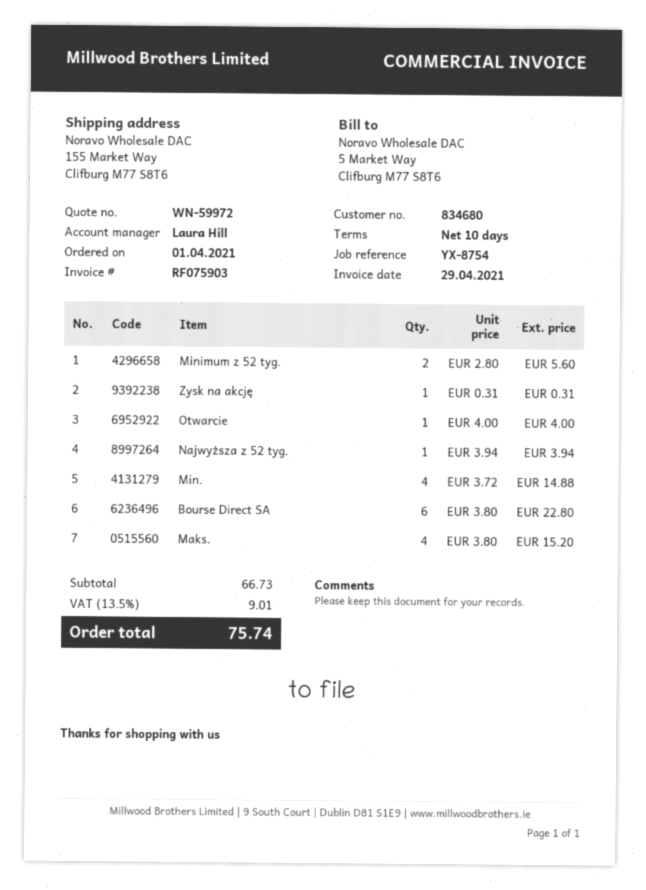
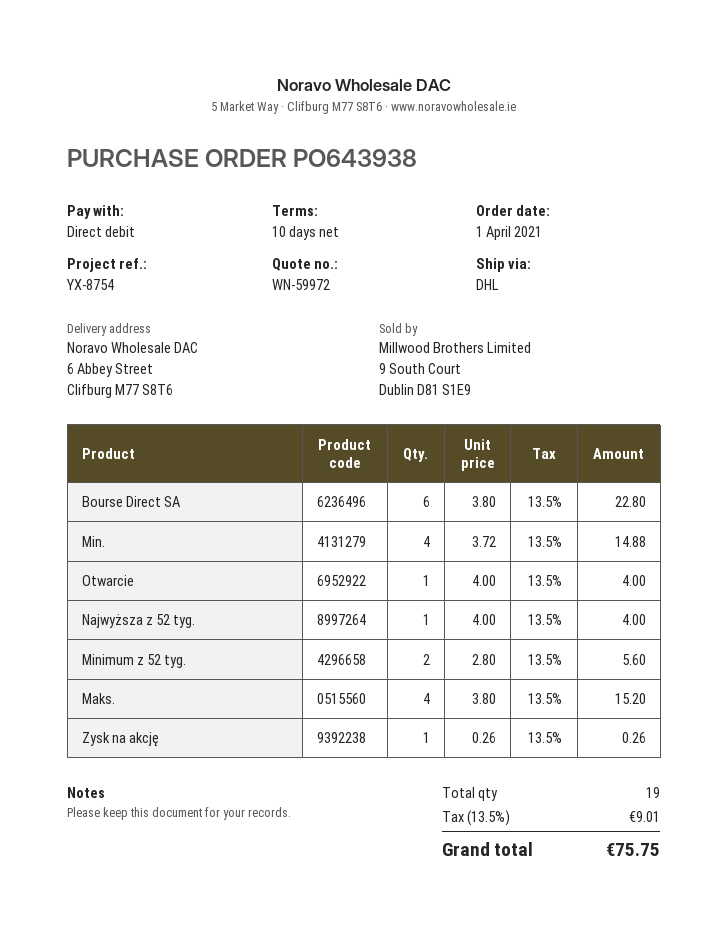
ship to: 155 Market Way, Clifburg M77 S8T6 -> 6 Abbey Street, Clifburg M77 S8T6
Zysk na akcję: 1 x 0.31 = 0.31 -> 1 x 0.26 = 0.26
Najwyższa z 52 tyg.: 1 x 3.94 = 3.94 -> 1 x 4.00 = 4.00
total: 75.74 -> 75.75

